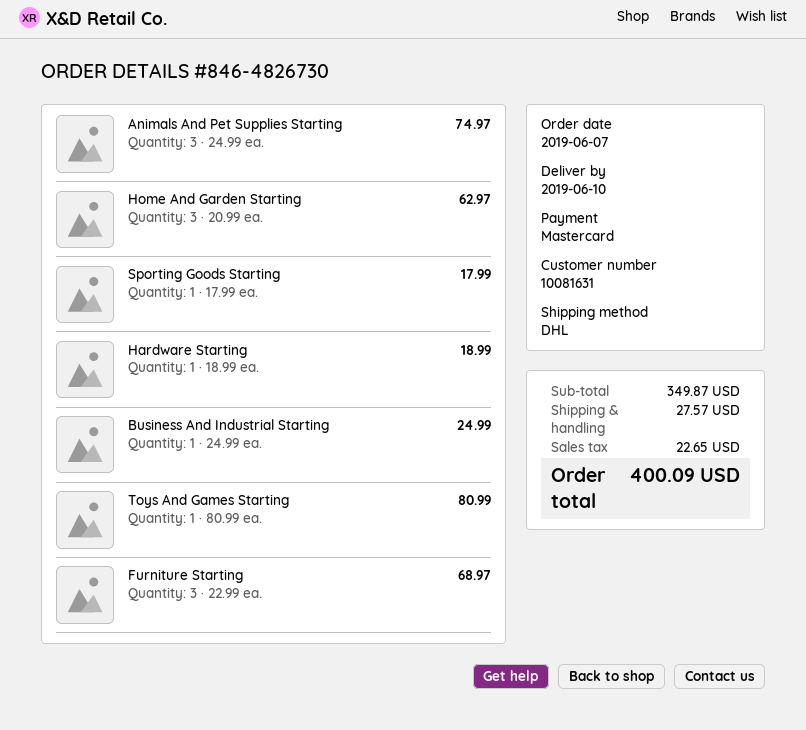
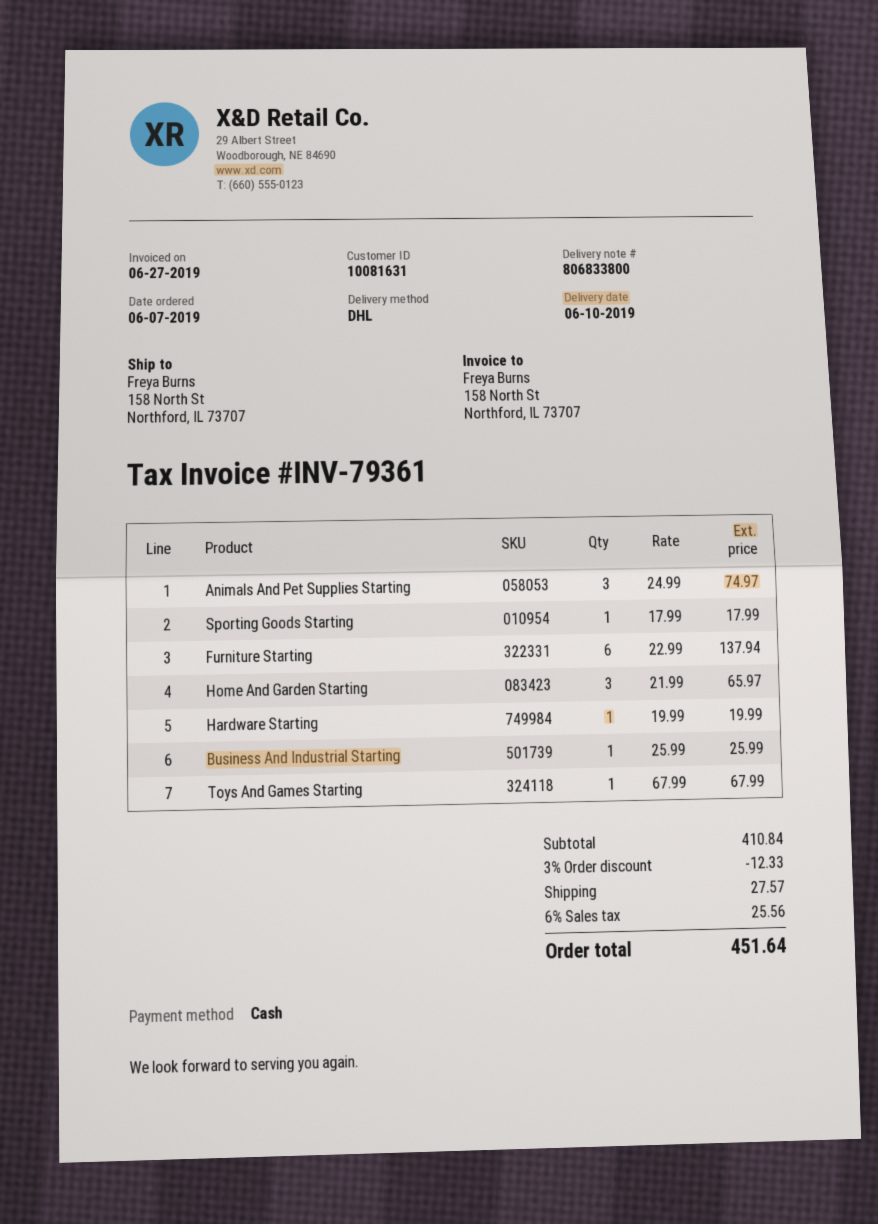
payment method: Mastercard -> cash
Home And Garden Starting: 3 x 20.99 = 62.97 -> 3 x 21.99 = 65.97
Hardware Starting: 1 x 18.99 = 18.99 -> 1 x 19.99 = 19.99
Business And Industrial Starting: 1 x 24.99 = 24.99 -> 1 x 25.99 = 25.99
Toys And Games Starting: 1 x 80.99 = 80.99 -> 1 x 67.99 = 67.99
Furniture Starting: 3 x 22.99 = 68.97 -> 6 x 22.99 = 137.94
subtotal: 349.87 -> 410.84
discount: none -> 3% = 12.33
tax: 22.65 -> 25.56
total: 400.09 -> 451.64

